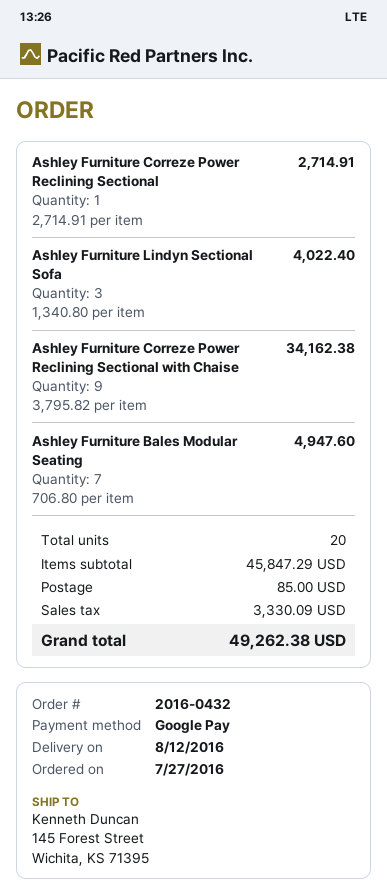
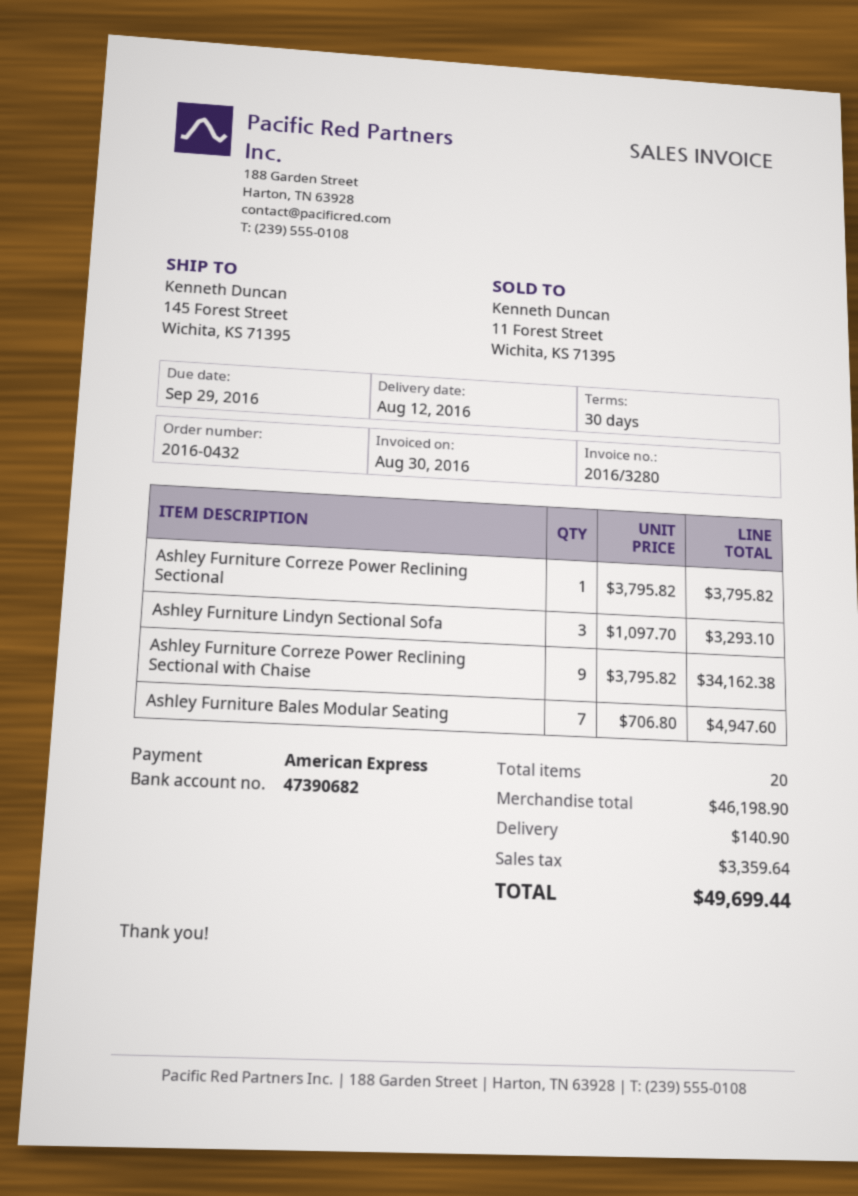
payment method: Google Pay -> American Express
Ashley Furniture Correze Power Reclining Sectional: 1 x 2714.91 = 2714.91 -> 1 x 3795.82 = 3795.82
Ashley Furniture Lindyn Sectional Sofa: 3 x 1340.80 = 4022.40 -> 3 x 1097.70 = 3293.10
subtotal: 45847.29 -> 46198.90
shipping: 85.00 -> 140.90
tax: 3330.09 -> 3359.64
total: 49262.38 -> 49699.44

